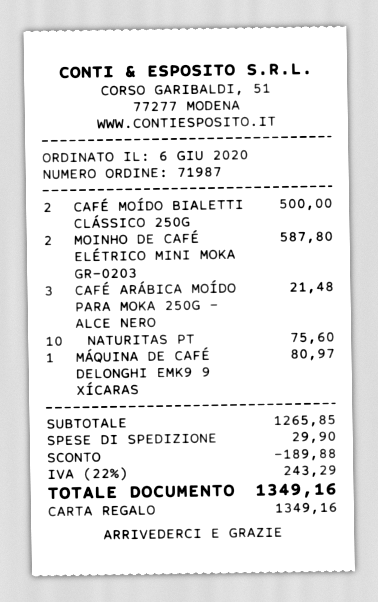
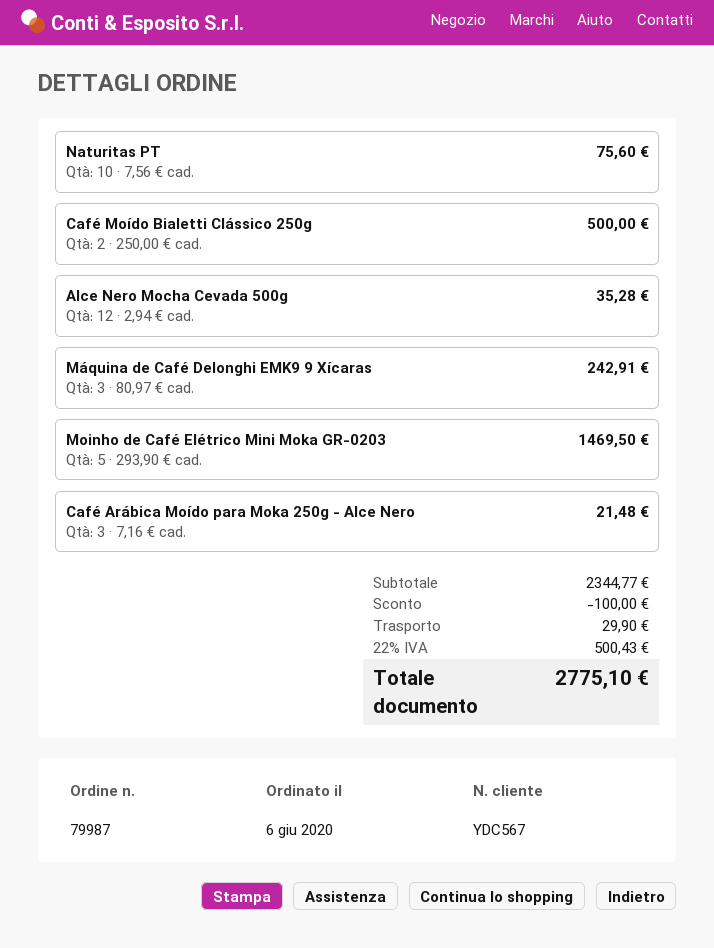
order number: 71987 -> 79987
MOINHO DE CAFÉ ELÉTRICO MINI MOKA GR-0203: 2 for 587.80 -> 5 for 1469.50
MÁQUINA DE CAFÉ DELONGHI EMK9 9 XÍCARAS: 1 for 80.97 -> 3 for 242.91
Alce Nero Mocha Cevada 500g: none -> 12 for 35.28
subtotal: 1265.85 -> 2344.77
discount: 189.88 -> 100.00
tax: 22% = 243.29 -> 22% = 500.43
total: 1349.16 -> 2775.10

